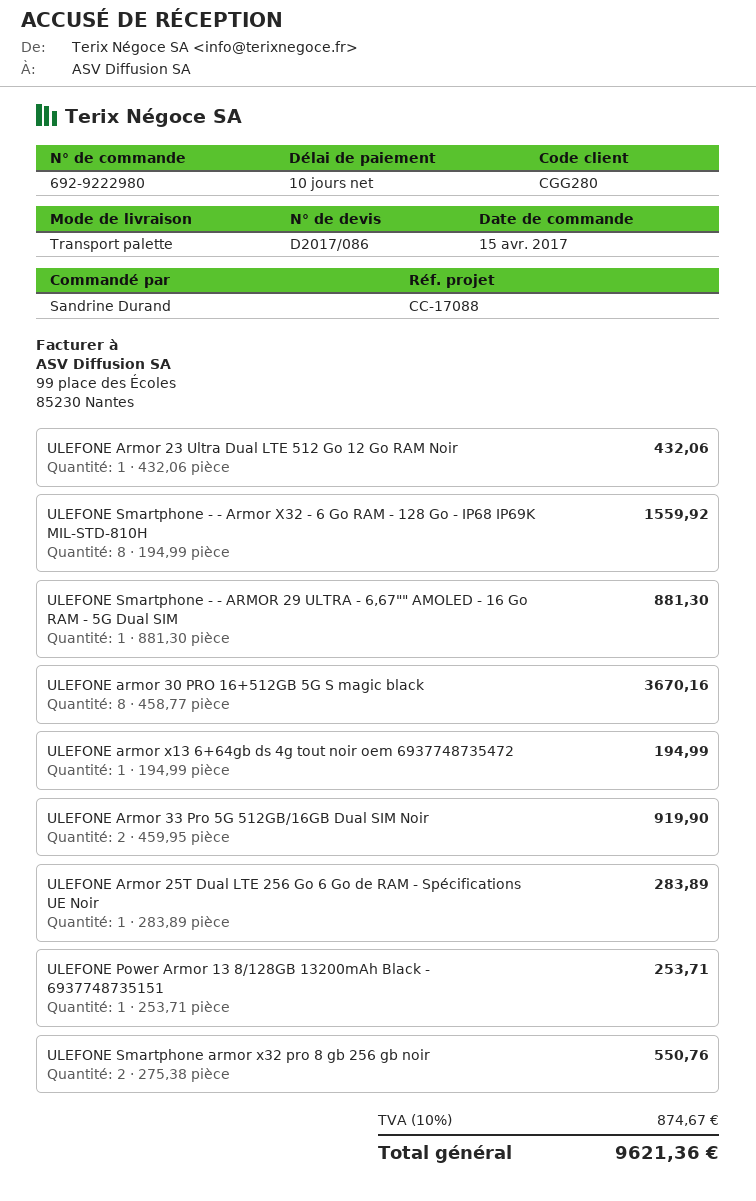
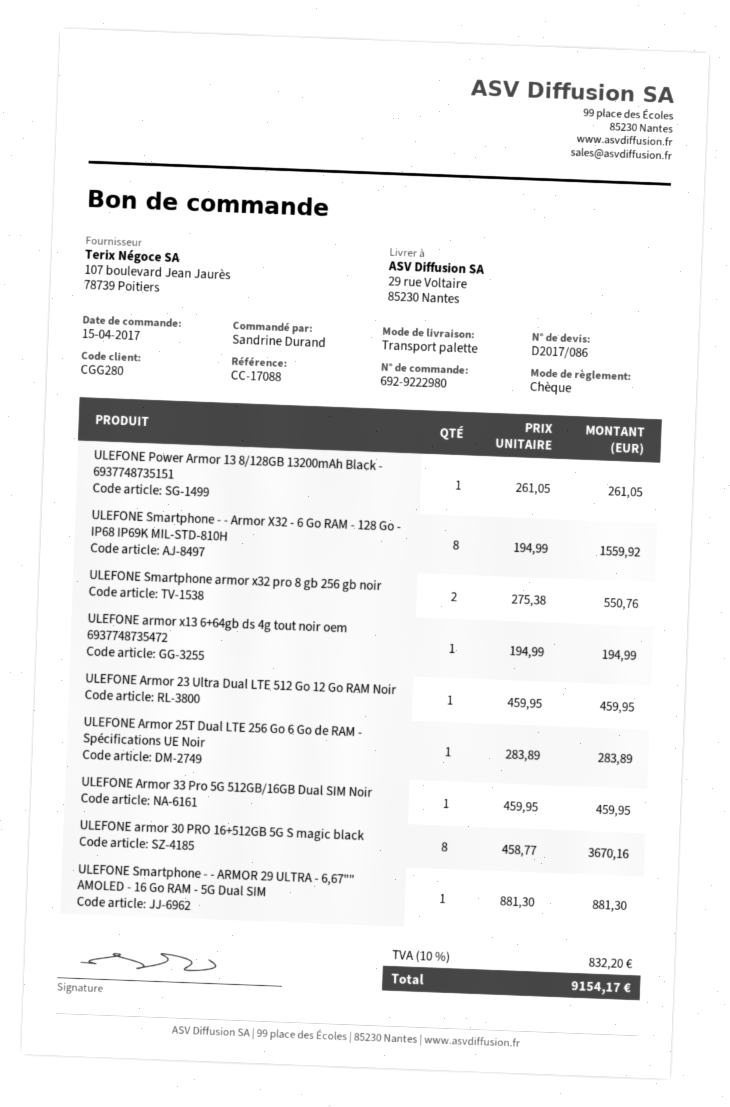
ULEFONE Armor 23 Ultra Dual LTE 512 Go 12 Go RAM Noir: 1 x 432.06 = 432.06 -> 1 x 459.95 = 459.95
ULEFONE Armor 33 Pro 5G 512GB/16GB Dual SIM Noir: 2 x 459.95 = 919.90 -> 1 x 459.95 = 459.95
ULEFONE Power Armor 13 8/128GB 13200mAh Black - 6937748735151: 1 x 253.71 = 253.71 -> 1 x 261.05 = 261.05
tax: 10% = 874.67 -> 10% = 832.20
total: 9621.36 -> 9154.17

